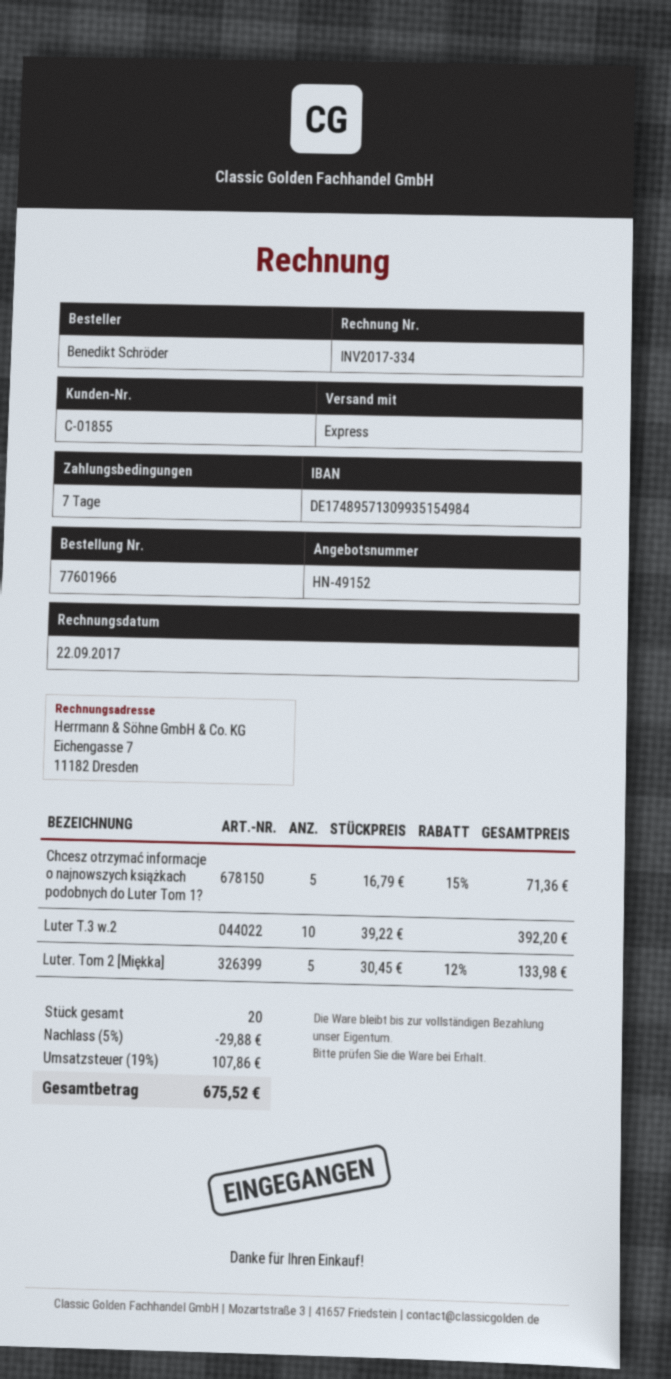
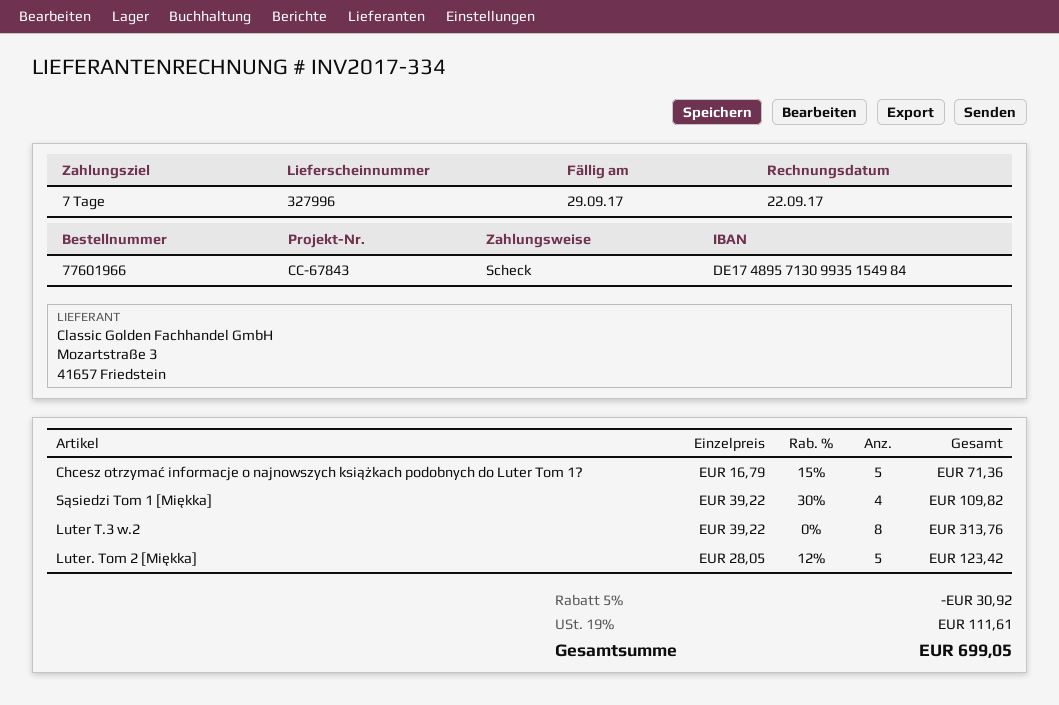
Luter T.3 w.2: 10 x 39.22 = 392.20 -> 8 x 39.22 = 313.76
Luter. Tom 2 [Miękka]: 5 x 30.45 - 12% = 133.98 -> 5 x 28.05 - 12% = 123.42
Sąsiedzi Tom 1 [Miękka]: none -> 4 x 39.22 - 30% = 109.82
discount: 5% = 29.88 -> 5% = 30.92
tax: 19% = 107.86 -> 19% = 111.61
total: 675.52 -> 699.05

